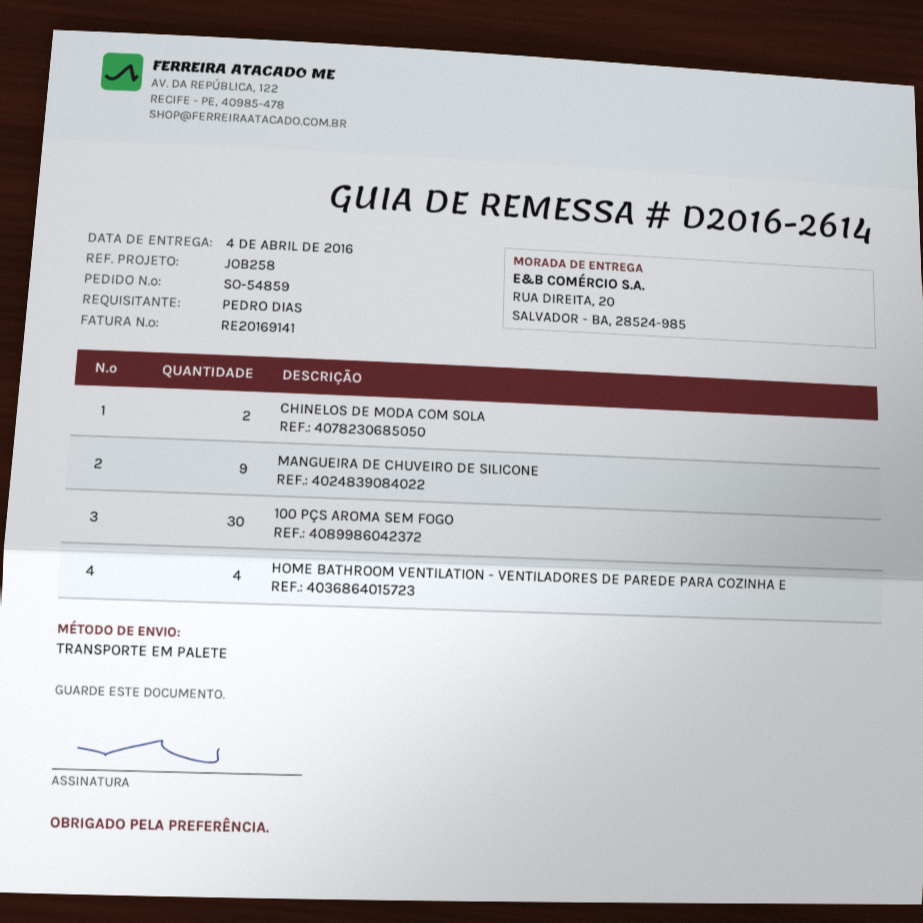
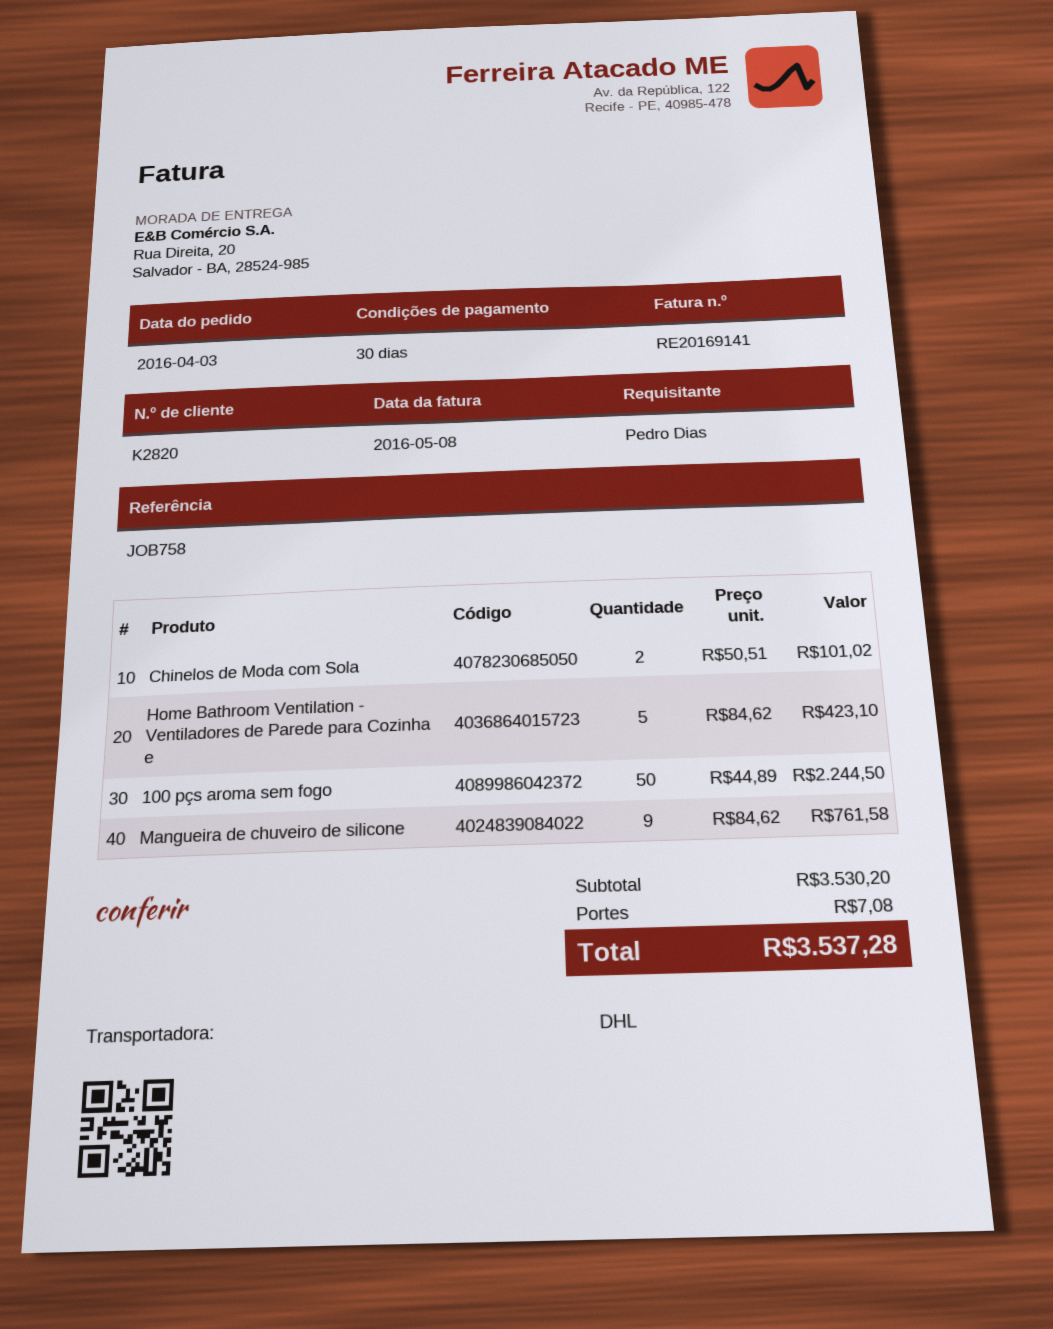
reference: JOB258 -> JOB758
shipping method: pallet freight -> DHL
100 PÇS AROMA SEM FOGO: 30 -> 50
HOME BATHROOM VENTILATION - VENTILADORES DE PAREDE PARA COZINHA E: 4 -> 5

